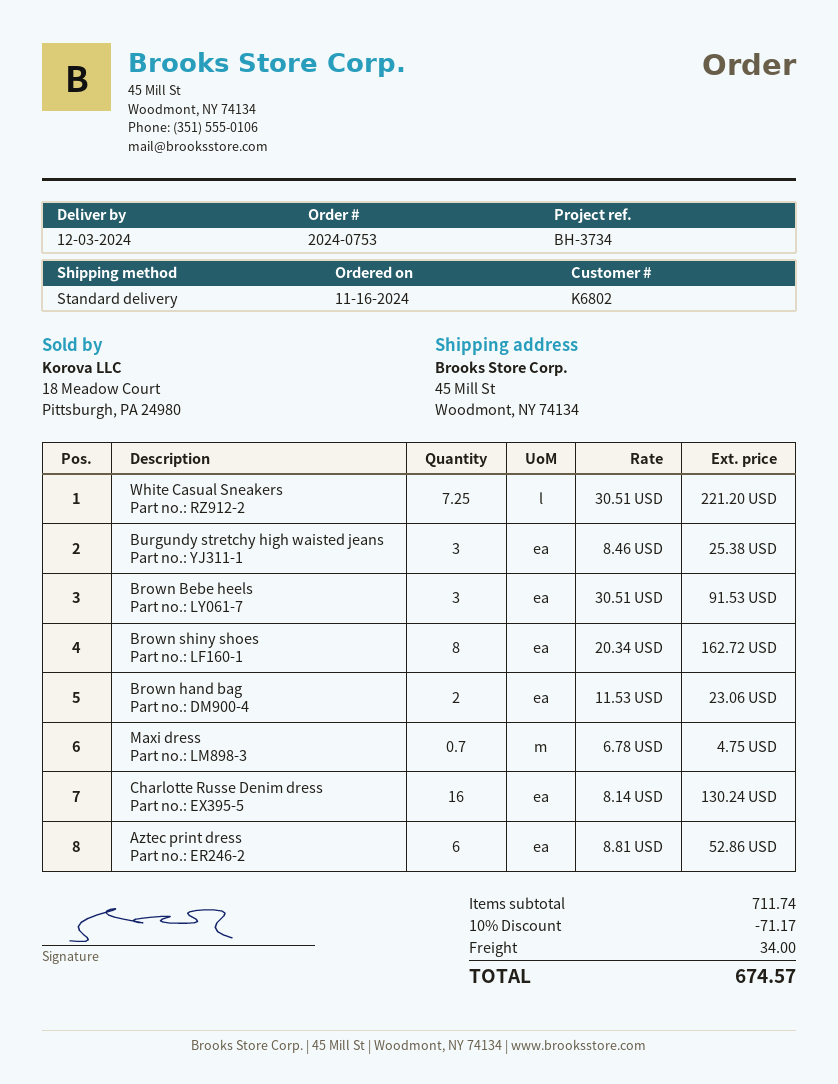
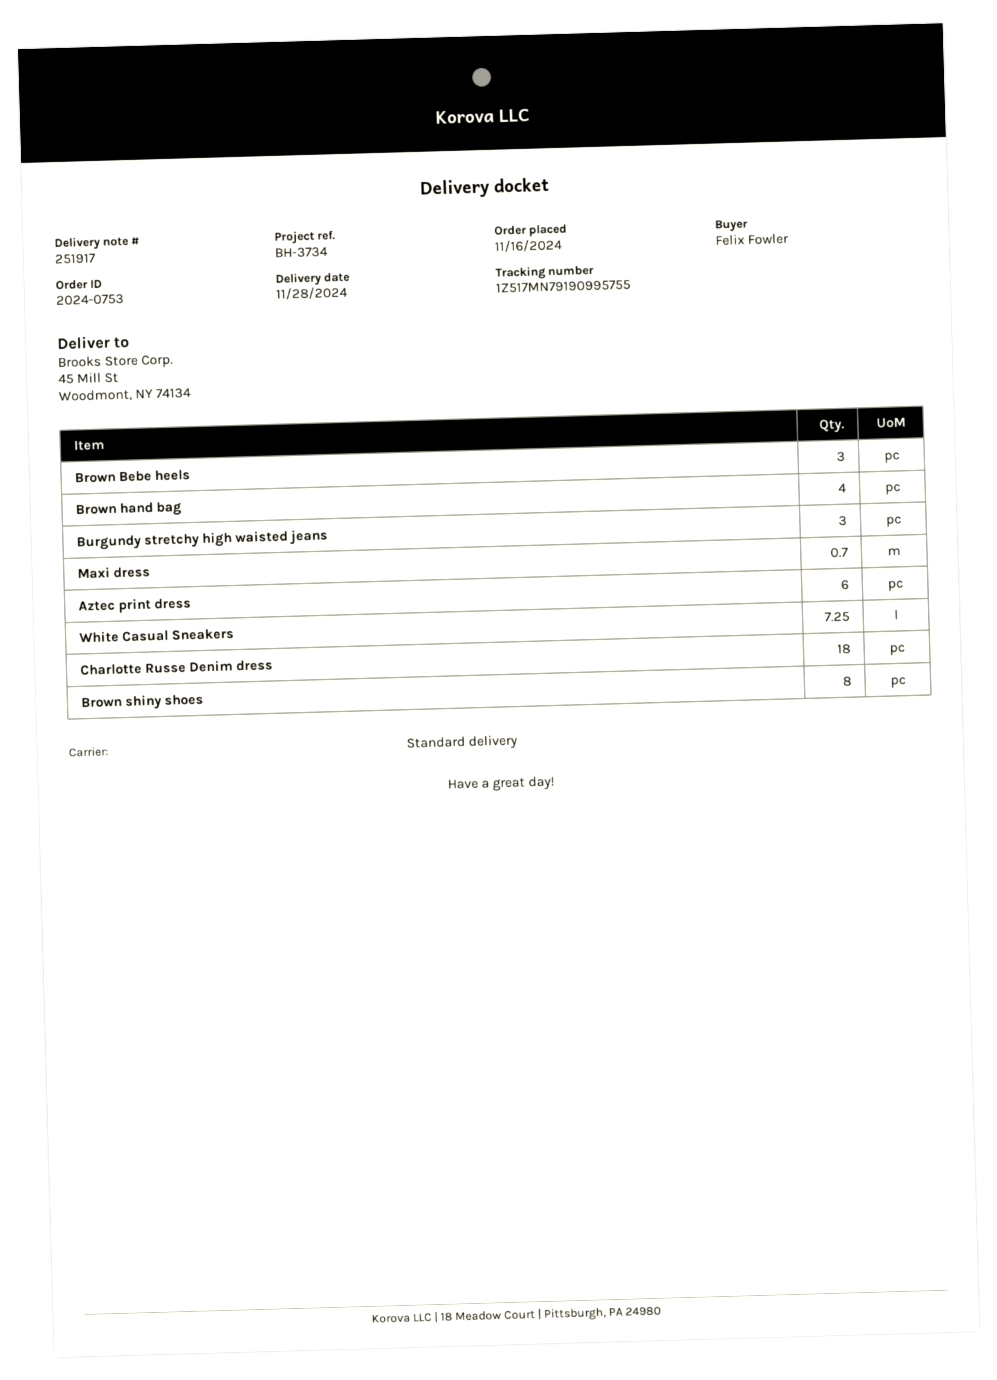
delivery date: 2024-12-03 -> 2024-11-28
Brown hand bag: 2 -> 4
Charlotte Russe Denim dress: 16 -> 18

